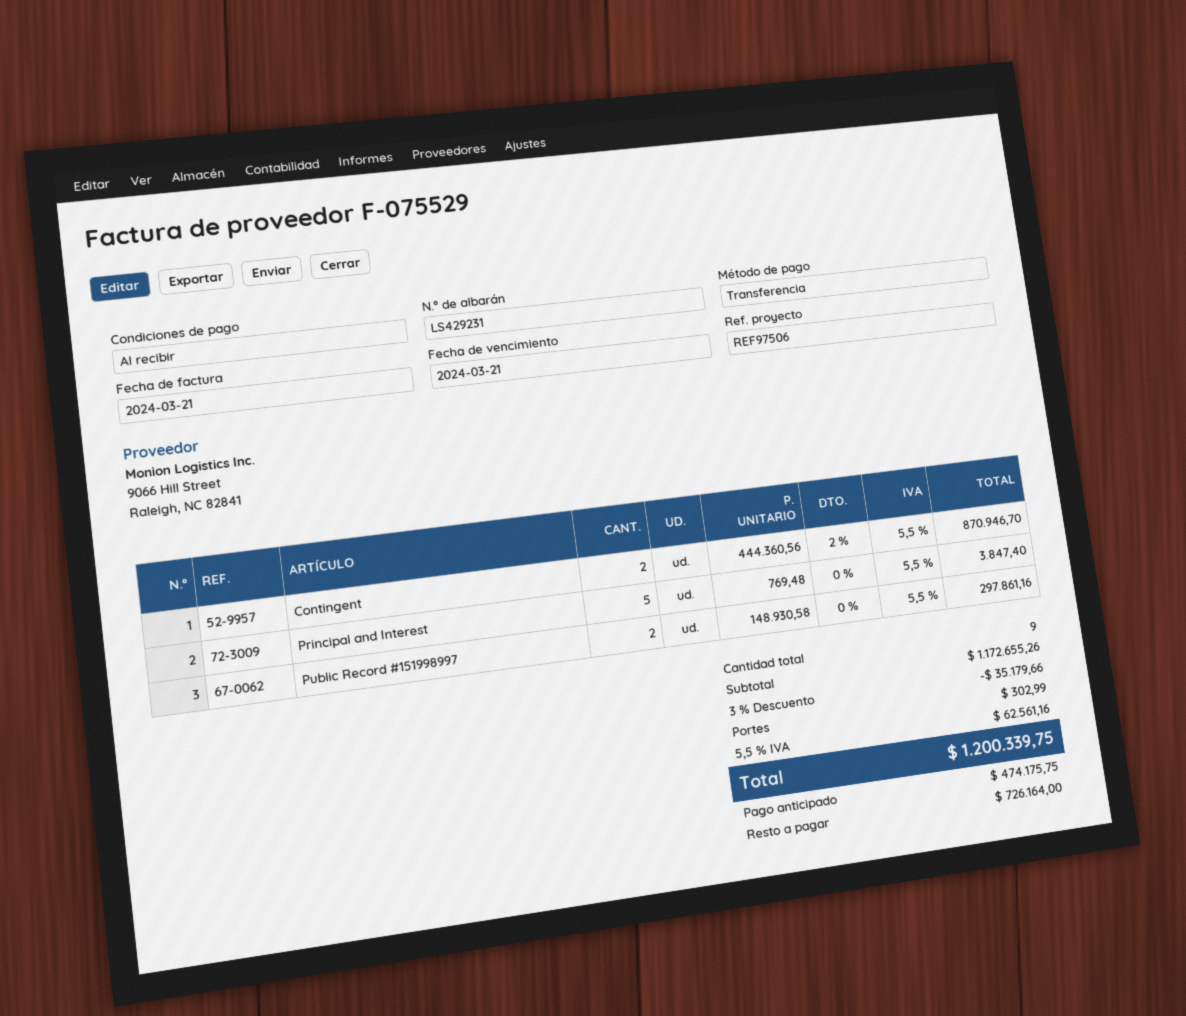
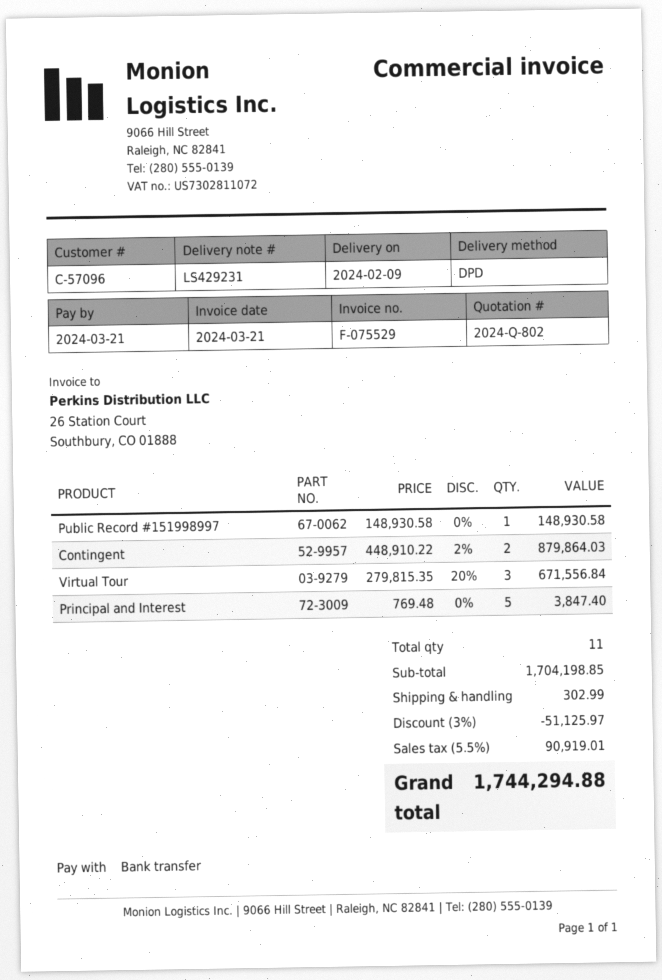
Contingent: 2 x 444360.56 - 2% = 870946.70 -> 2 x 448910.22 - 2% = 879864.03
Public Record #151998997: 2 x 148930.58 = 297861.16 -> 1 x 148930.58 = 148930.58
Virtual Tour: none -> 3 x 279815.35 - 20% = 671556.84
total quantity: 9 -> 11
subtotal: 1172655.26 -> 1704198.85
discount: 3% = 35179.66 -> 3% = 51125.97
tax: 5.5% = 62561.16 -> 5.5% = 90919.01
total: 1200339.75 -> 1744294.88

